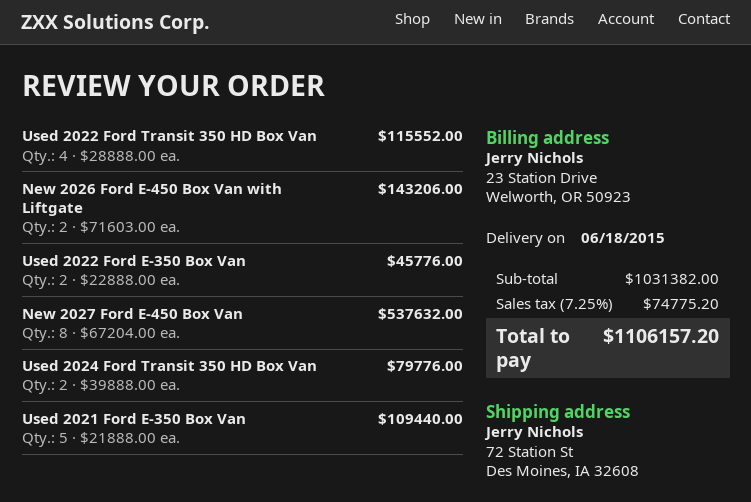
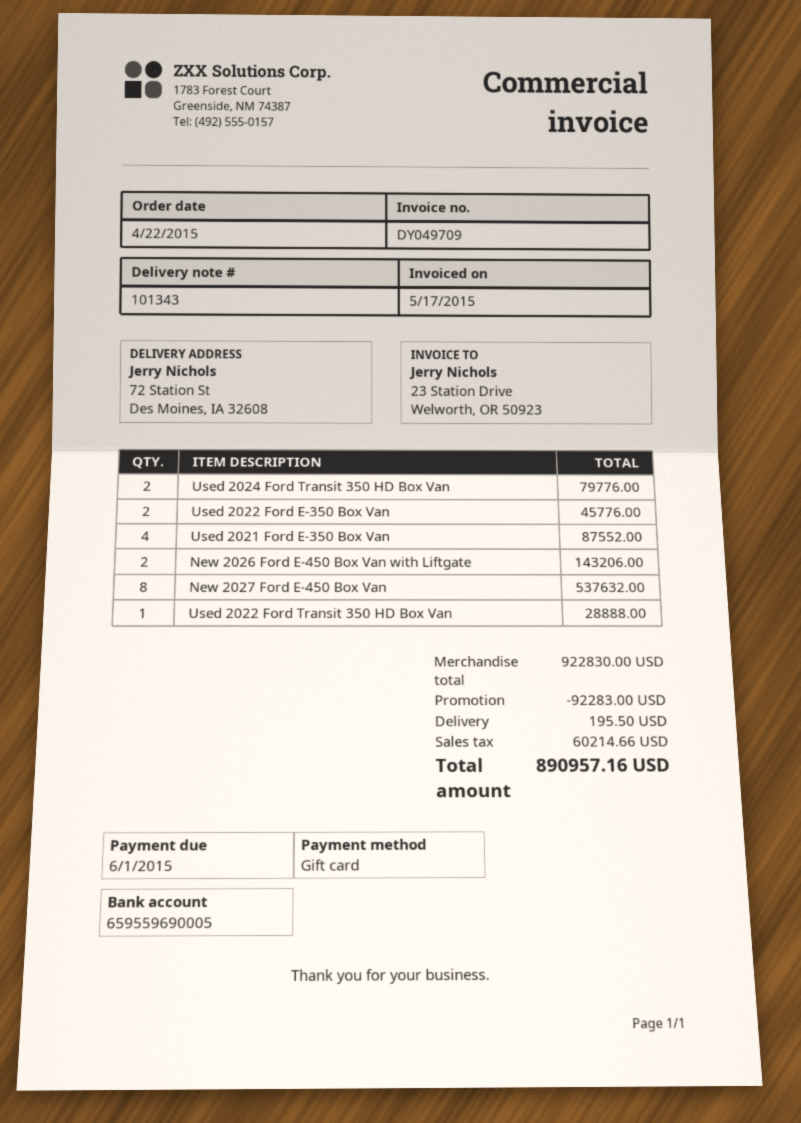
Used 2022 Ford Transit 350 HD Box Van: 4 for 115552.00 -> 1 for 28888.00
Used 2021 Ford E-350 Box Van: 5 for 109440.00 -> 4 for 87552.00
subtotal: 1031382.00 -> 922830.00
discount: none -> 92283.00
shipping: none -> 195.50
tax: 74775.20 -> 60214.66
total: 1106157.20 -> 890957.16

